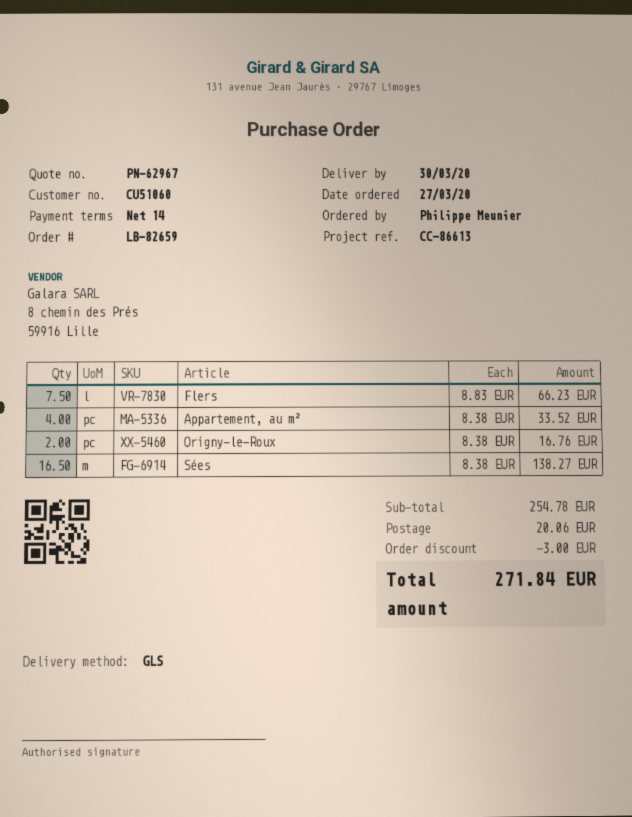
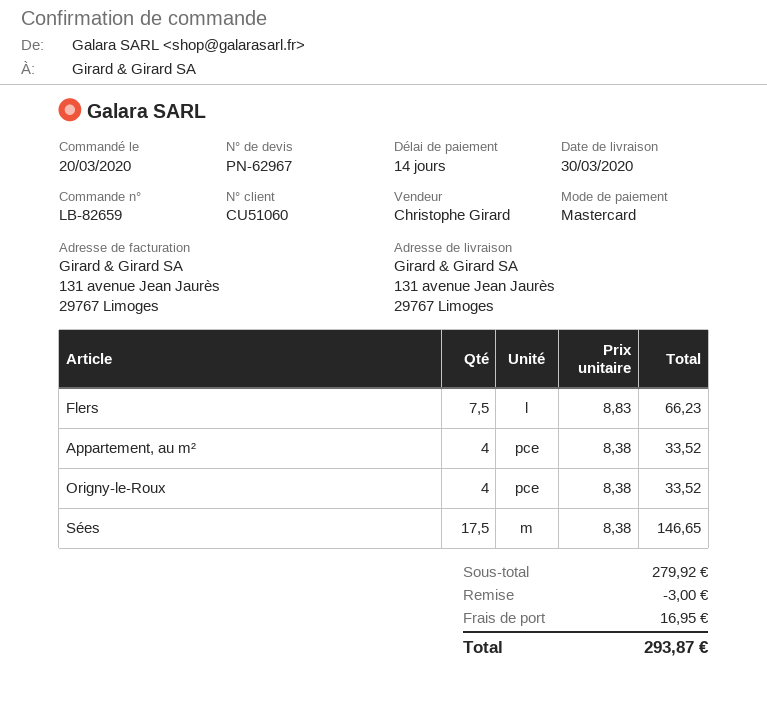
order date: 2020-03-27 -> 2020-03-20
Origny-le-Roux: 2 x 8.38 = 16.76 -> 4 x 8.38 = 33.52
Sées: 16.5 x 8.38 = 138.27 -> 17.5 x 8.38 = 146.65
subtotal: 254.78 -> 279.92
shipping: 20.06 -> 16.95
total: 271.84 -> 293.87

